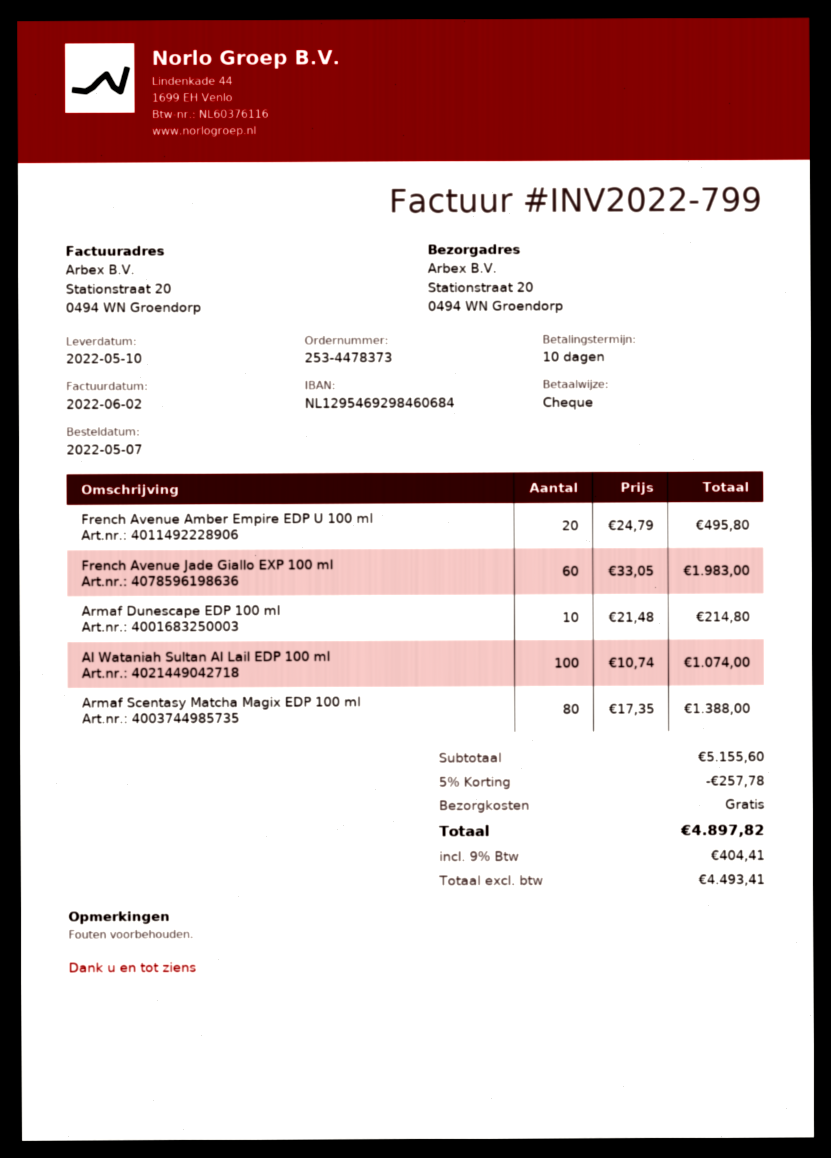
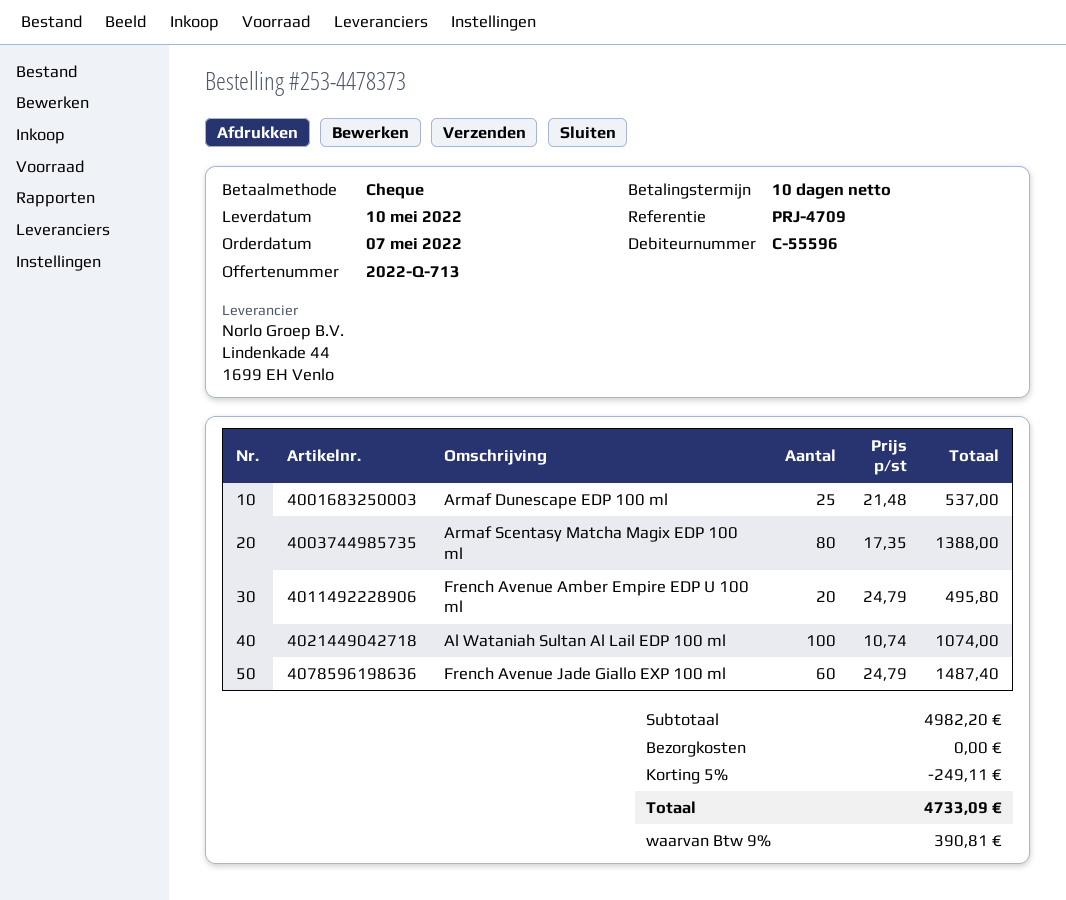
French Avenue Jade Giallo EXP 100 ml: 60 x 33.05 = 1983.00 -> 60 x 24.79 = 1487.40
Armaf Dunescape EDP 100 ml: 10 x 21.48 = 214.80 -> 25 x 21.48 = 537.00
subtotal: 5155.60 -> 4982.20
discount: 5% = 257.78 -> 5% = 249.11
tax: 9% = 404.41 -> 9% = 390.81
total: 4897.82 -> 4733.09

